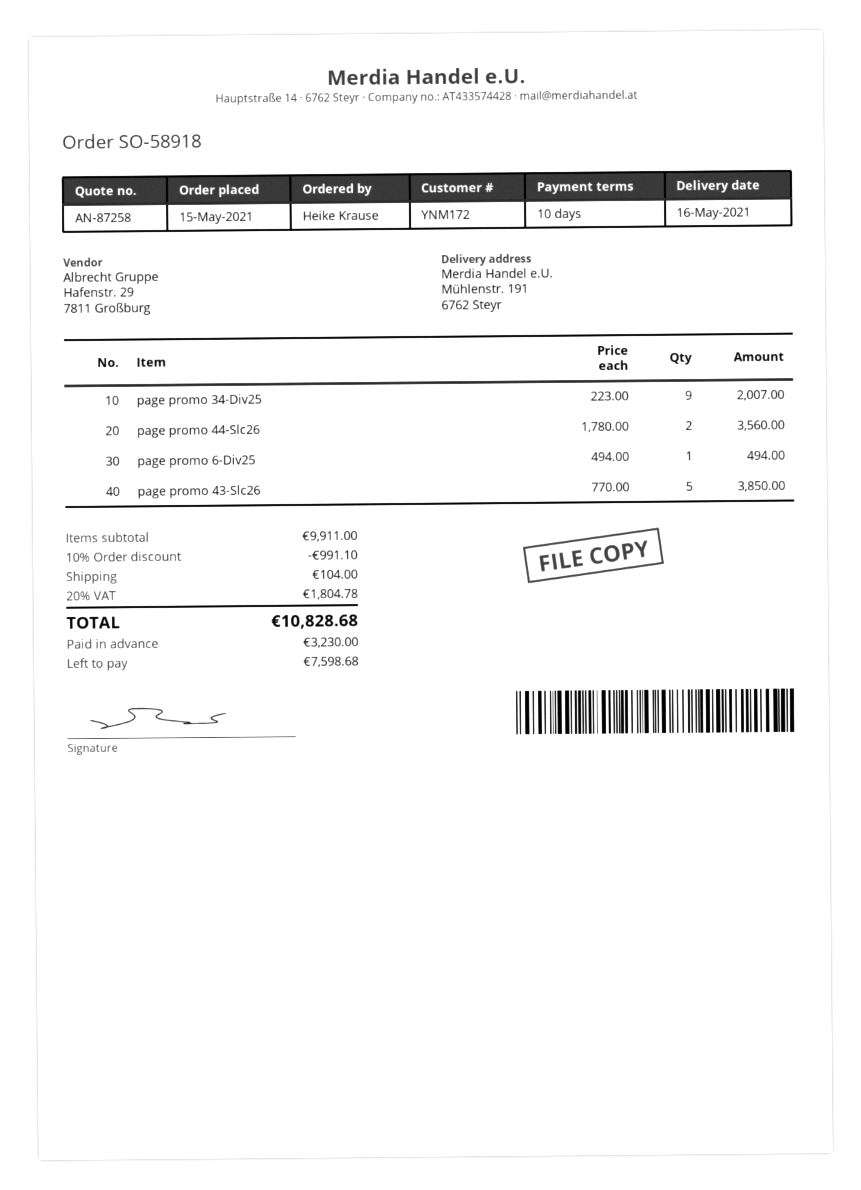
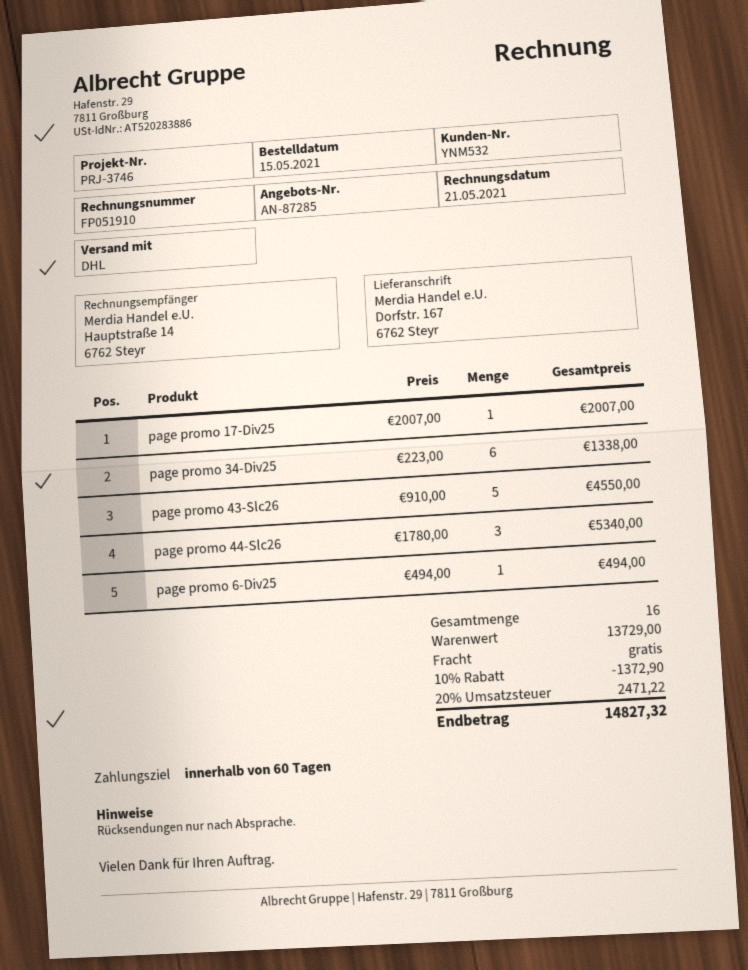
quote number: AN-87258 -> AN-87285
payment terms: 10 days -> 60 days
customer number: YNM172 -> YNM532
ship to: Mühlenstr. 191, 6762 Steyr -> Dorfstr. 167, 6762 Steyr
page promo 34-Div25: 9 x 223.00 = 2007.00 -> 6 x 223.00 = 1338.00
page promo 44-Slc26: 2 x 1780.00 = 3560.00 -> 3 x 1780.00 = 5340.00
page promo 43-Slc26: 5 x 770.00 = 3850.00 -> 5 x 910.00 = 4550.00
page promo 17-Div25: none -> 1 x 2007.00 = 2007.00
subtotal: 9911.00 -> 13729.00
discount: 10% = 991.10 -> 10% = 1372.90
shipping: 104.00 -> 0.00
tax: 20% = 1804.78 -> 20% = 2471.22
total: 10828.68 -> 14827.32

